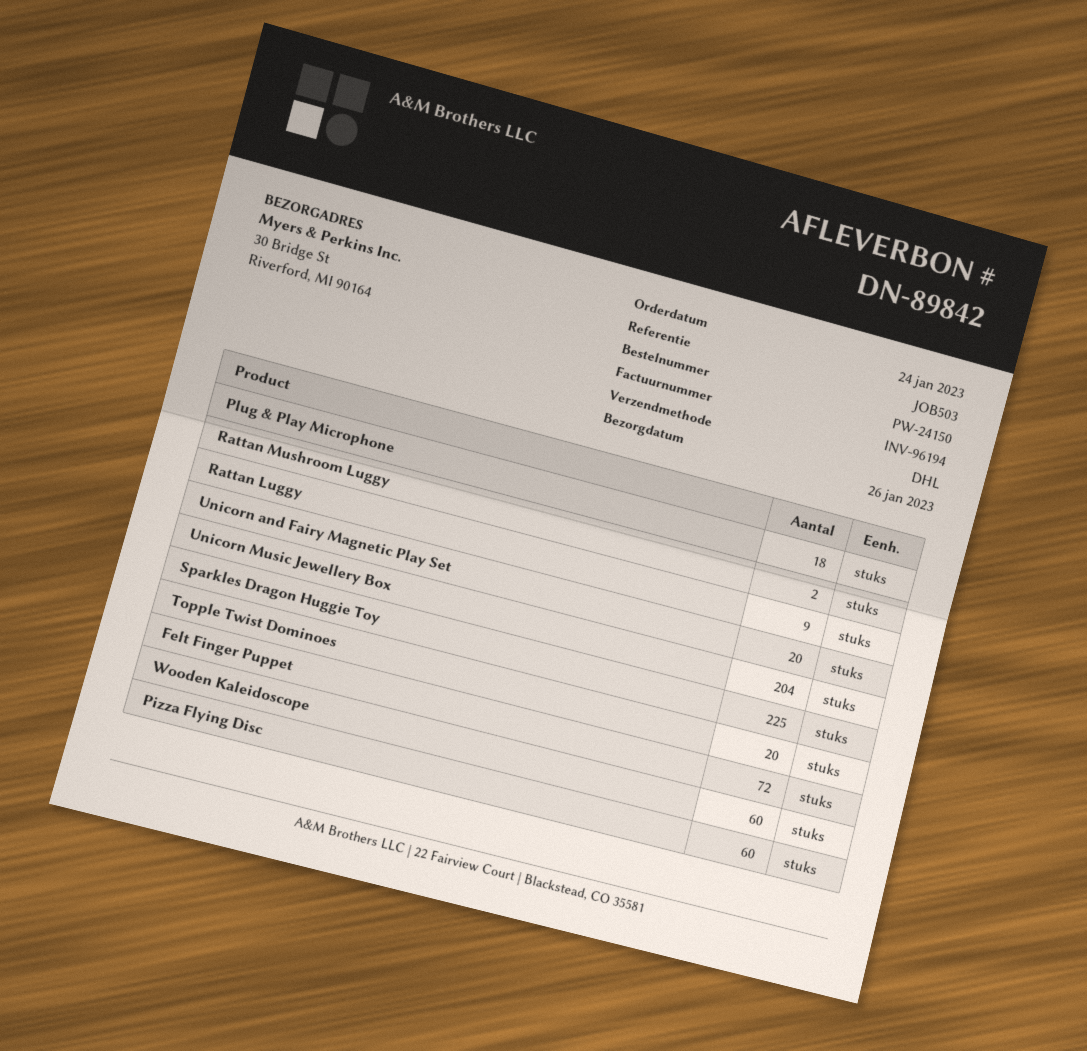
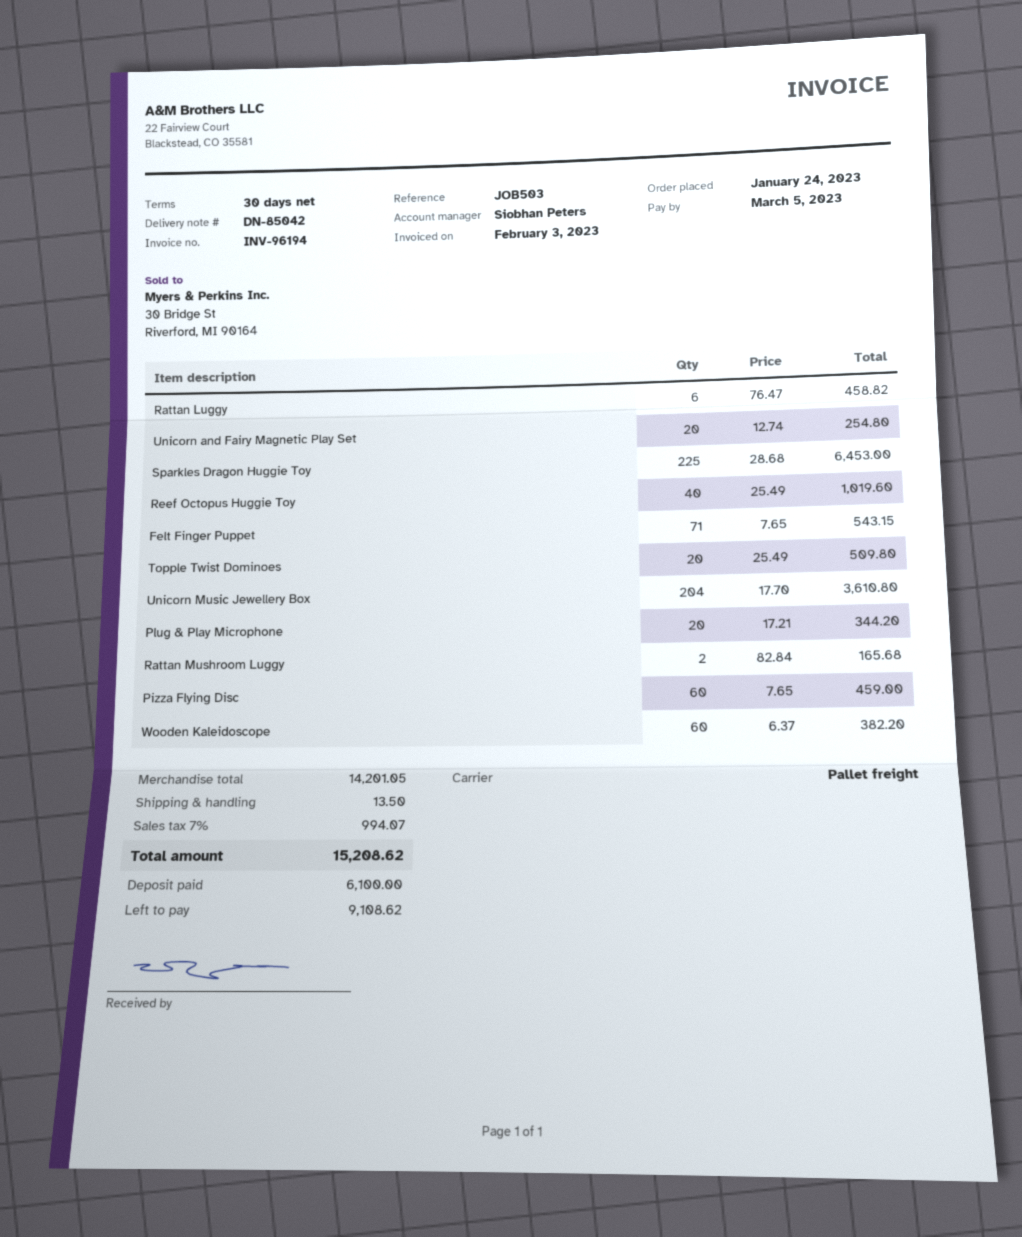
delivery note number: DN-89842 -> DN-85042
shipping method: DHL -> pallet freight
Plug & Play Microphone: 18 -> 20
Rattan Luggy: 9 -> 6
Felt Finger Puppet: 72 -> 71
Reef Octopus Huggie Toy: none -> 40

